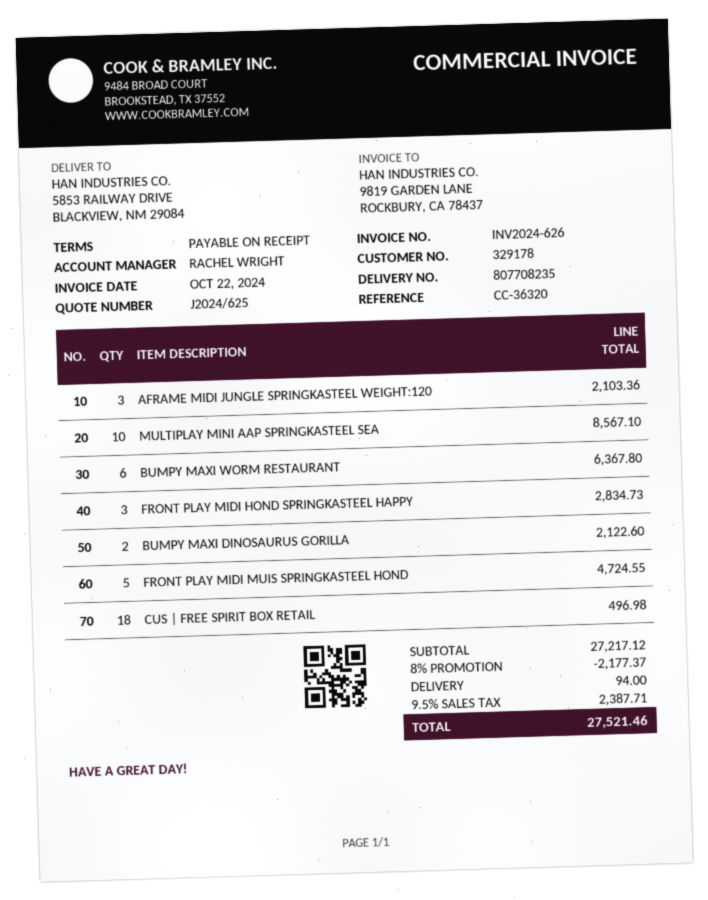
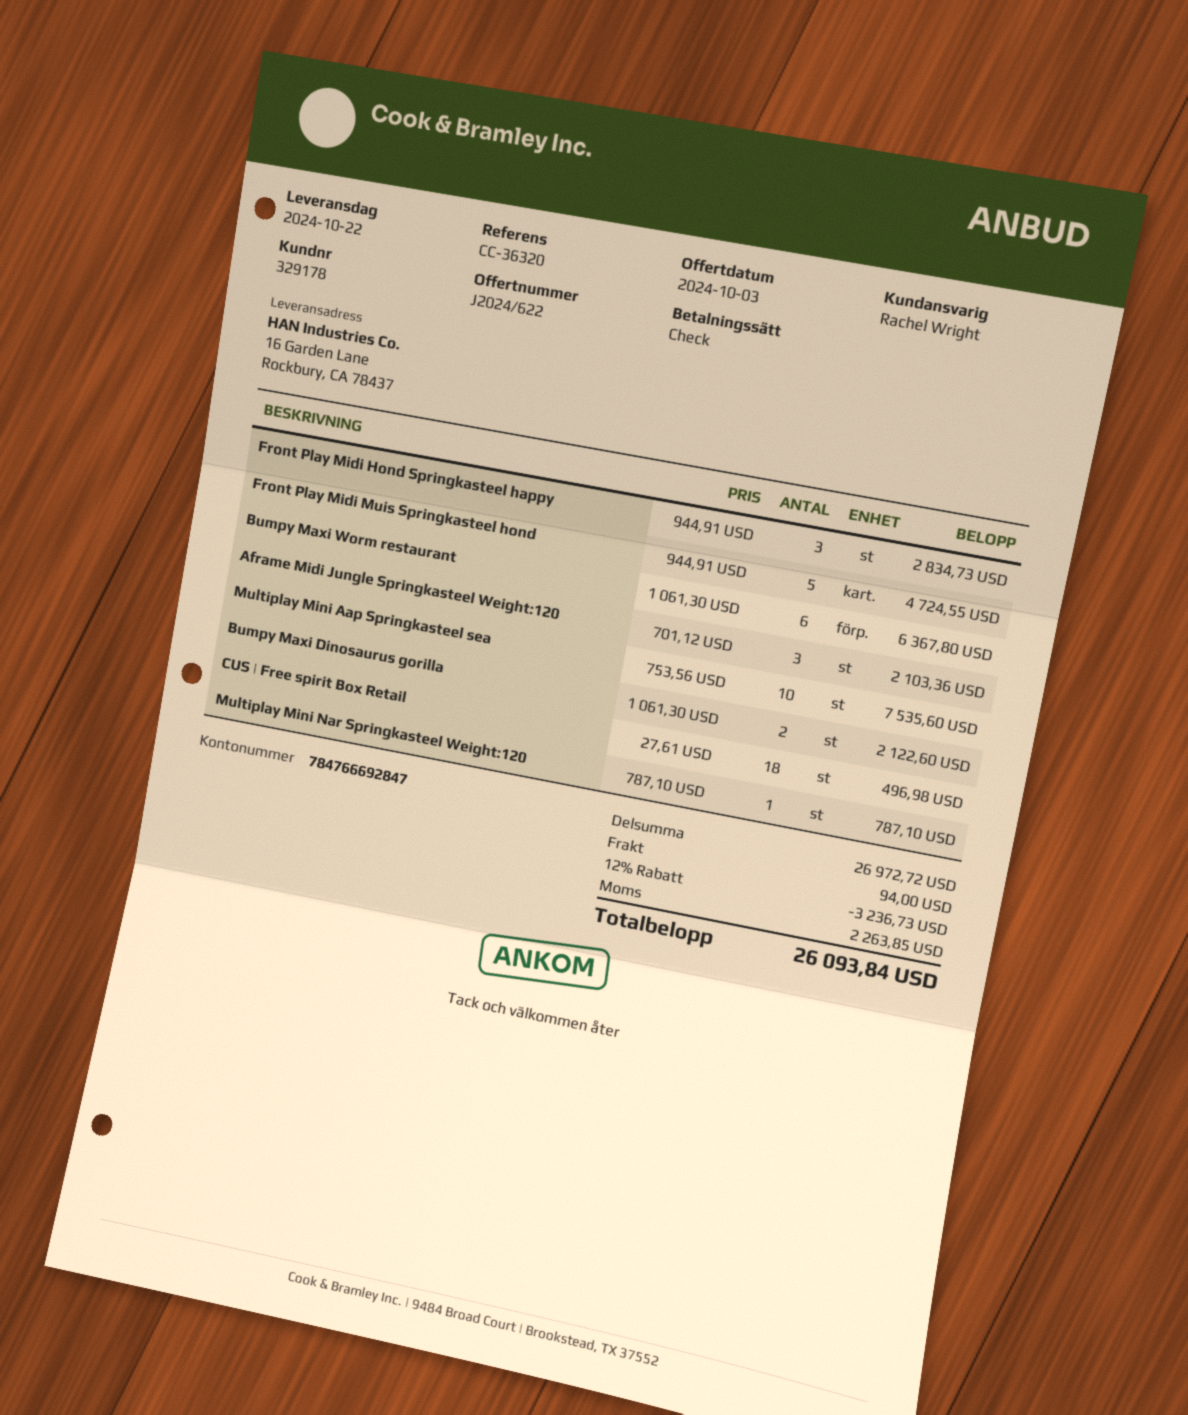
quote number: J2024/625 -> J2024/622
ship to: 5853 RAILWAY DRIVE, BLACKVIEW, NM 29084 -> 16 Garden Lane, Rockbury, CA 78437
MULTIPLAY MINI AAP SPRINGKASTEEL SEA: 10 for 8567.10 -> 10 for 7535.60
Multiplay Mini Nar Springkasteel Weight:120: none -> 1 for 787.10
subtotal: 27217.12 -> 26972.72
discount: 8% = 2177.37 -> 12% = 3236.73
tax: 2387.71 -> 2263.85
total: 27521.46 -> 26093.84

